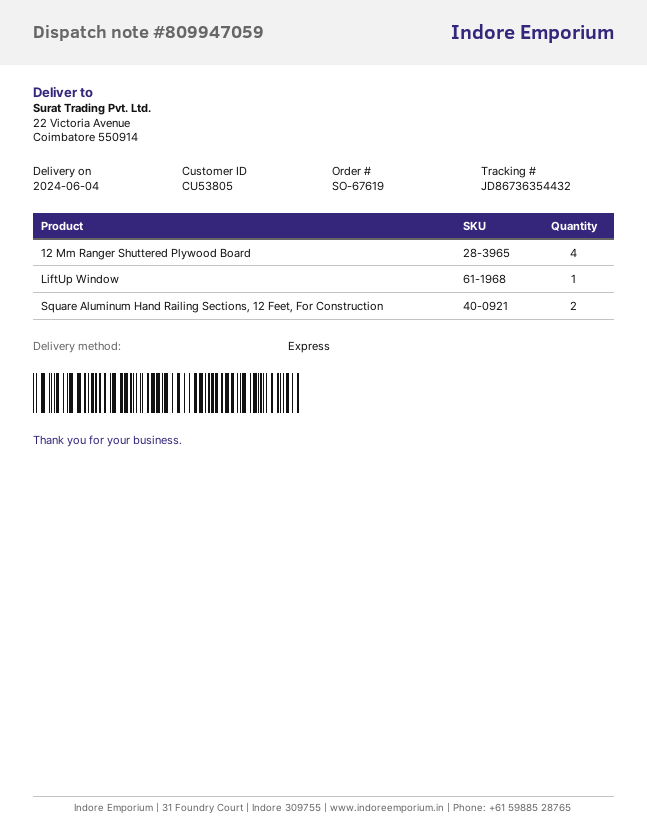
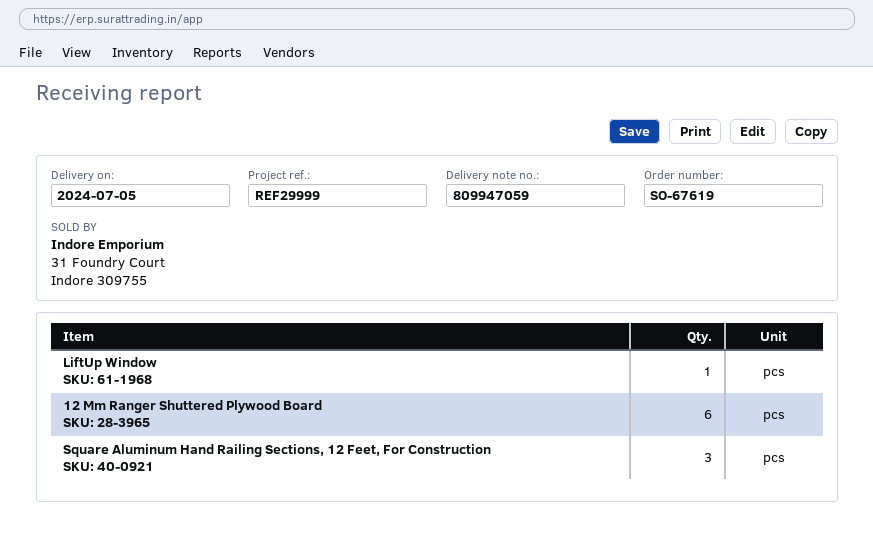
delivery date: 2024-06-04 -> 2024-07-05
12 Mm Ranger Shuttered Plywood Board: 4 -> 6
Square Aluminum Hand Railing Sections, 12 Feet, For Construction: 2 -> 3

